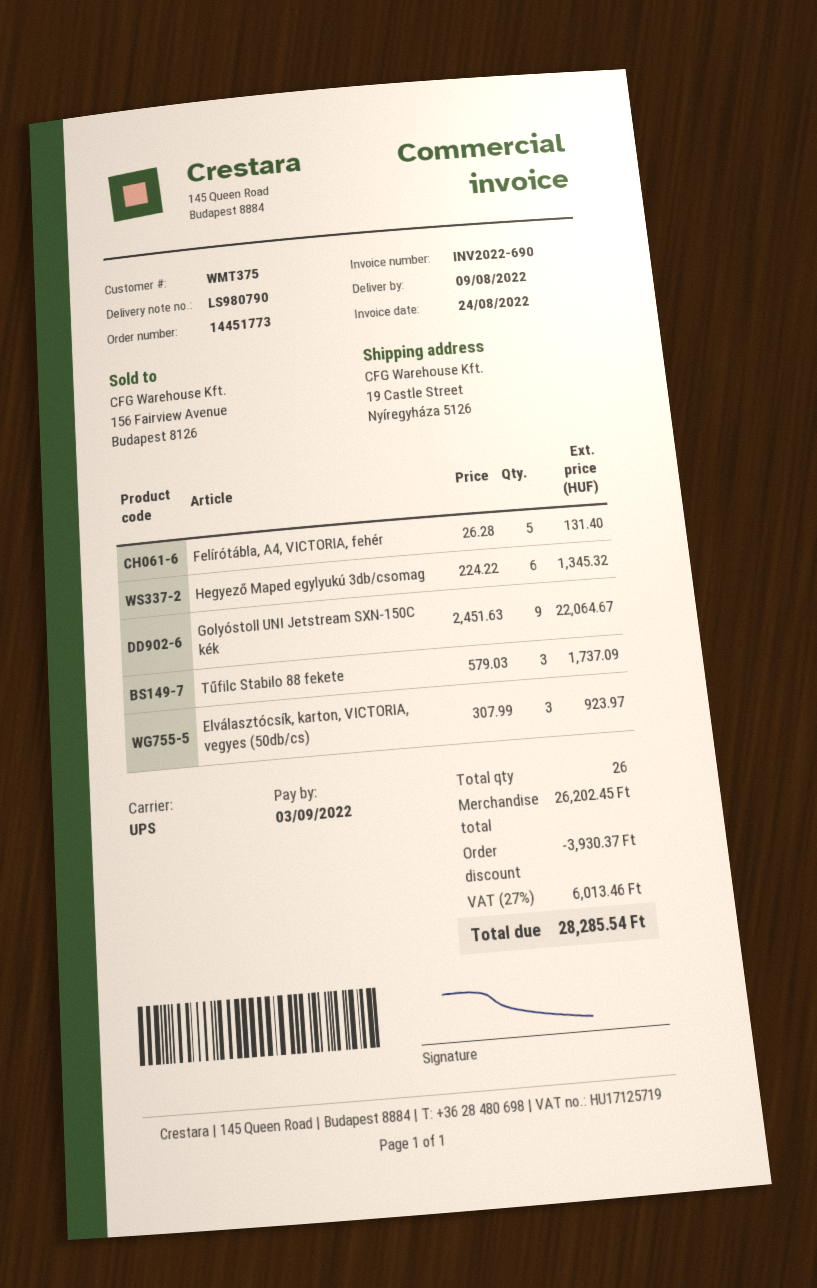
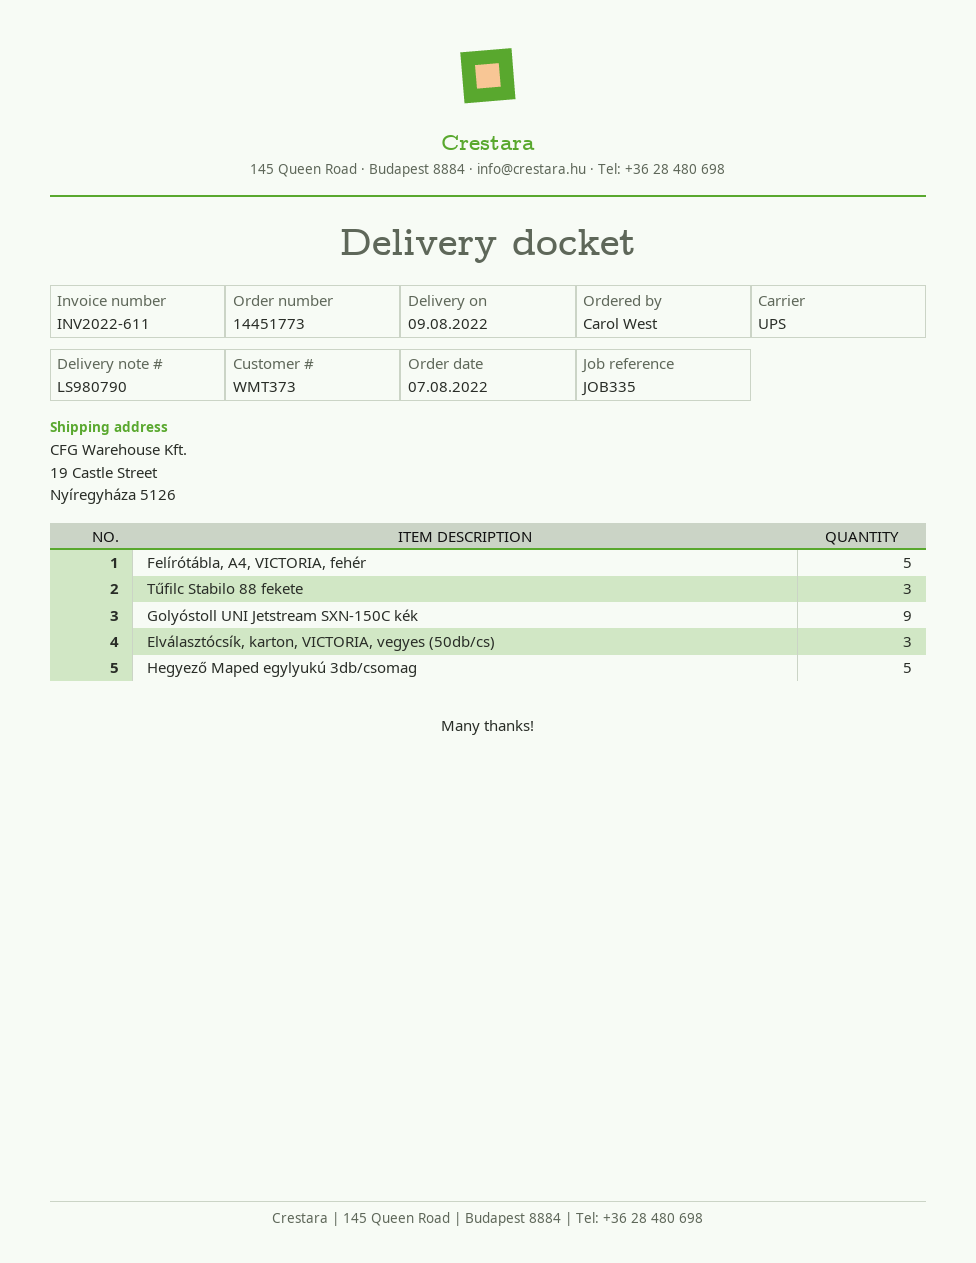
invoice number: INV2022-690 -> INV2022-611
customer number: WMT375 -> WMT373
Hegyező Maped egylyukú 3db/csomag: 6 -> 5

